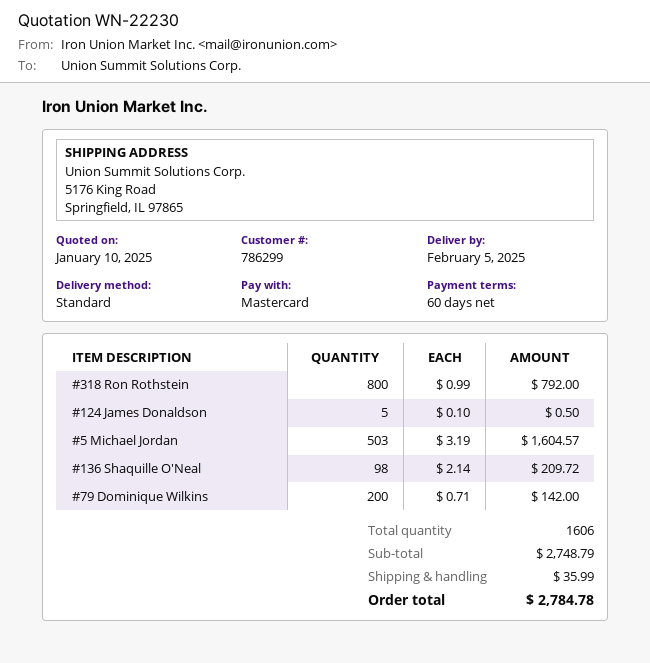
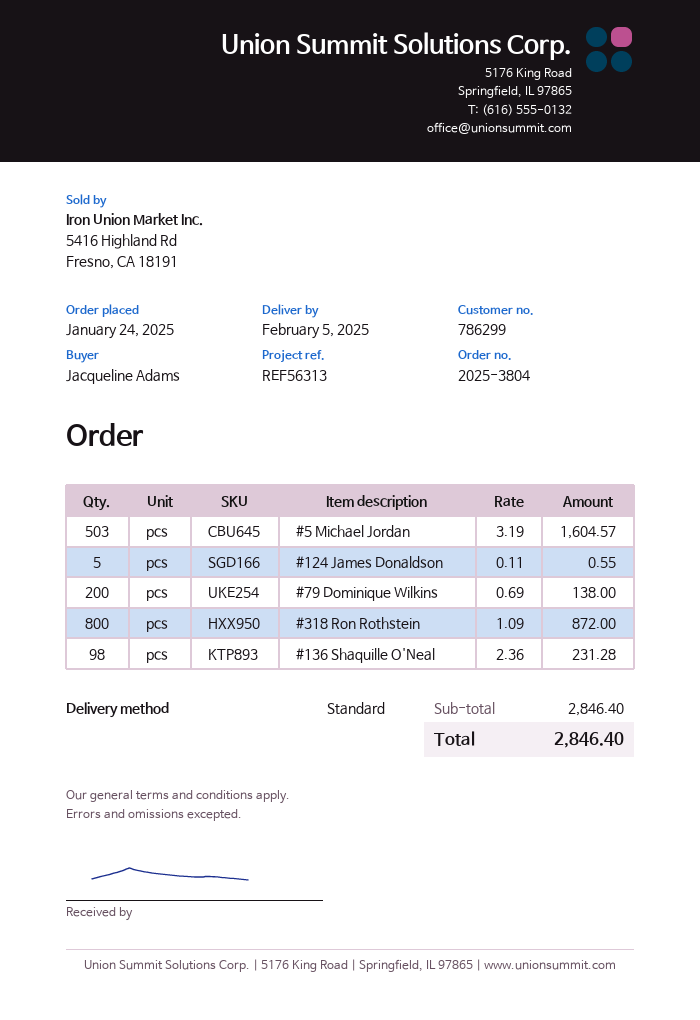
#318 Ron Rothstein: 800 x 0.99 = 792.00 -> 800 x 1.09 = 872.00
#124 James Donaldson: 5 x 0.10 = 0.50 -> 5 x 0.11 = 0.55
#136 Shaquille O'Neal: 98 x 2.14 = 209.72 -> 98 x 2.36 = 231.28
#79 Dominique Wilkins: 200 x 0.71 = 142.00 -> 200 x 0.69 = 138.00
subtotal: 2748.79 -> 2846.40
shipping: 35.99 -> none
total: 2784.78 -> 2846.40

